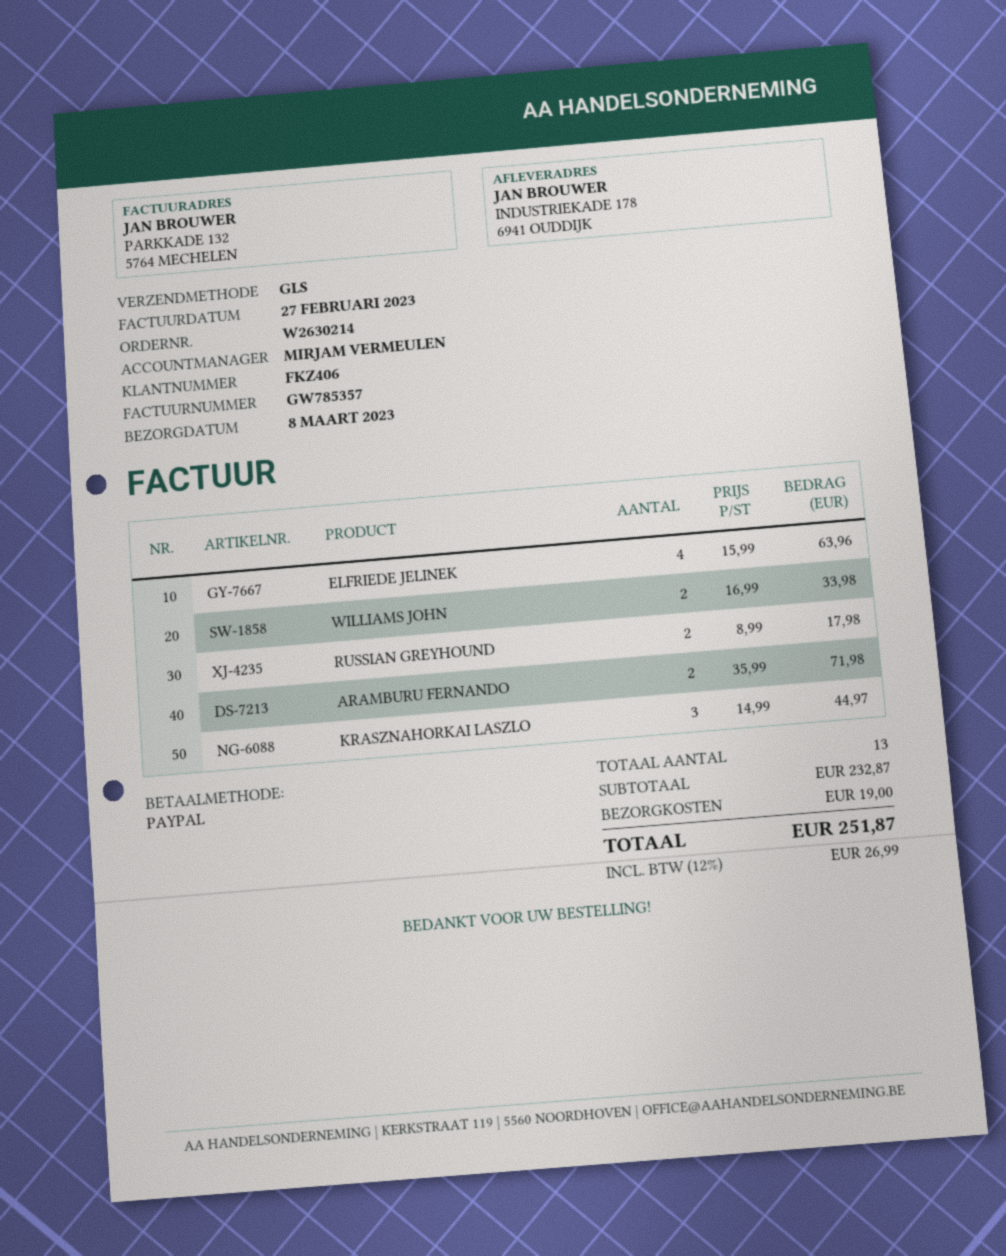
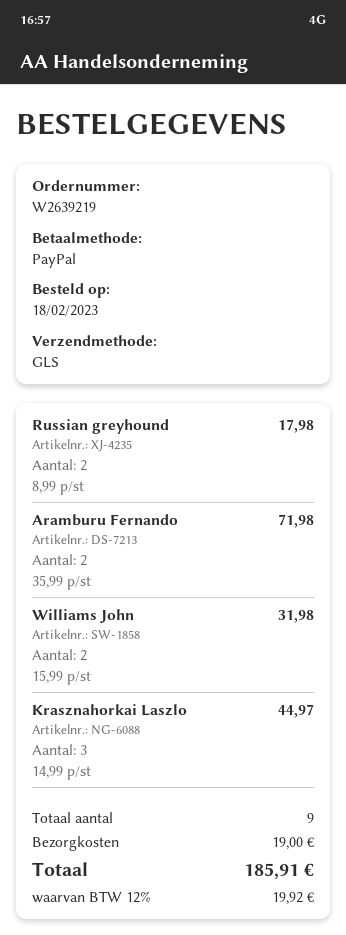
order number: W2630214 -> W2639219
ELFRIEDE JELINEK: 4 x 15.99 = 63.96 -> none
WILLIAMS JOHN: 2 x 16.99 = 33.98 -> 2 x 15.99 = 31.98
total quantity: 13 -> 9
tax: 12% = 26.99 -> 12% = 19.92
total: 251.87 -> 185.91

